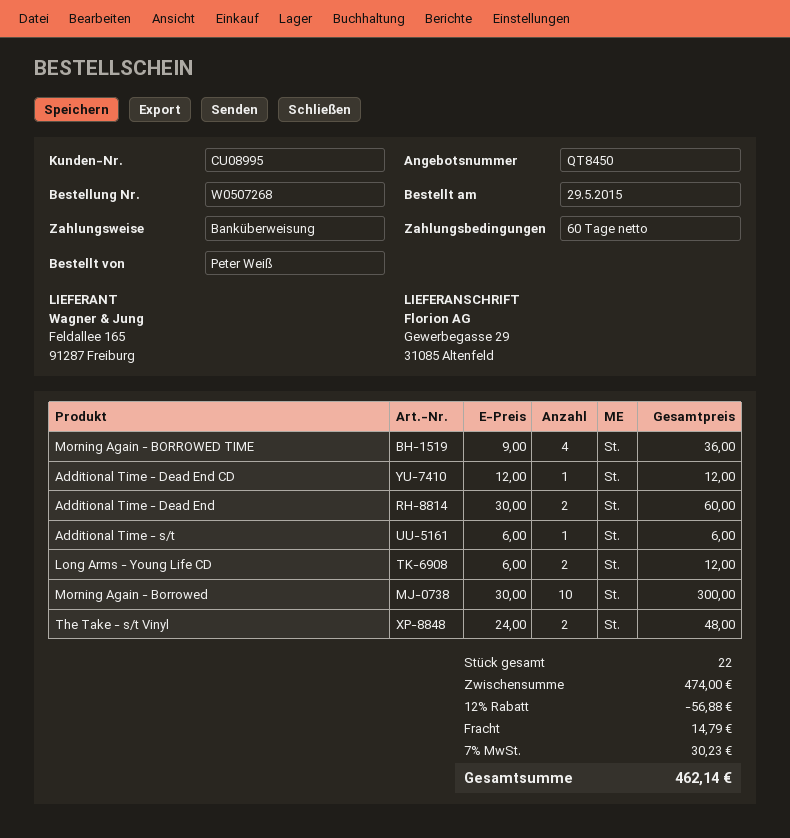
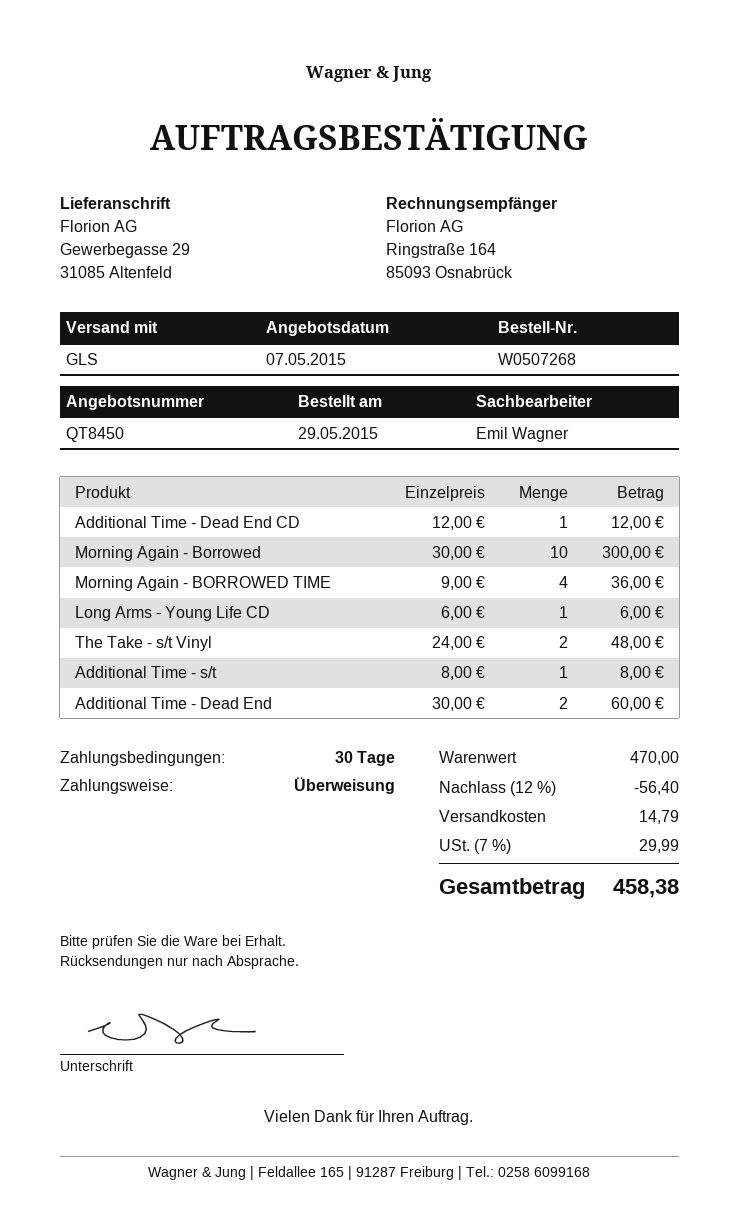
payment terms: 60 days -> 30 days
Additional Time - s/t: 1 x 6.00 = 6.00 -> 1 x 8.00 = 8.00
Long Arms - Young Life CD: 2 x 6.00 = 12.00 -> 1 x 6.00 = 6.00
subtotal: 474.00 -> 470.00
discount: 12% = 56.88 -> 12% = 56.40
tax: 7% = 30.23 -> 7% = 29.99
total: 462.14 -> 458.38

